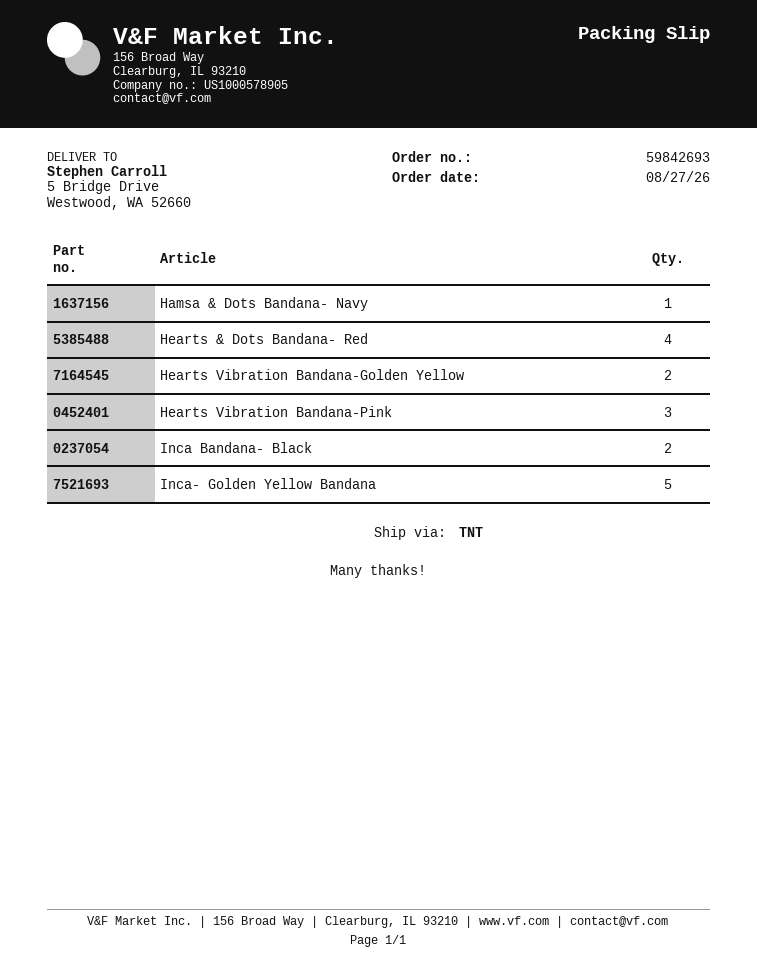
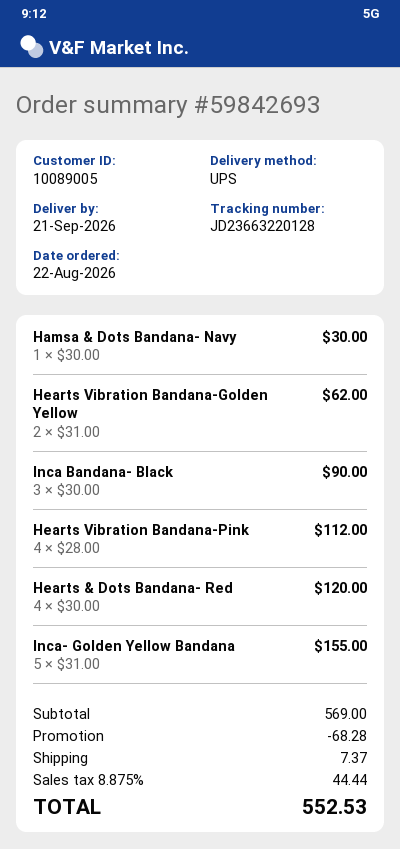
order date: 2026-08-27 -> 2026-08-22
shipping method: TNT -> UPS
Hearts Vibration Bandana-Pink: 3 -> 4
Inca Bandana- Black: 2 -> 3

